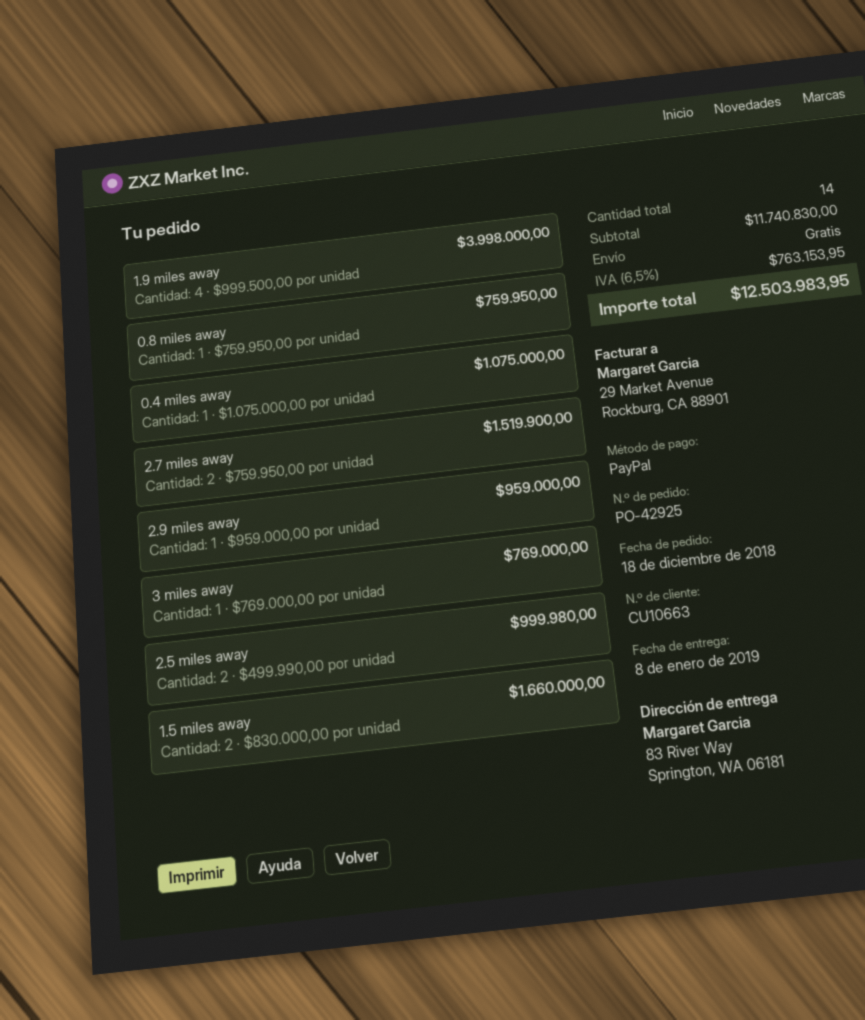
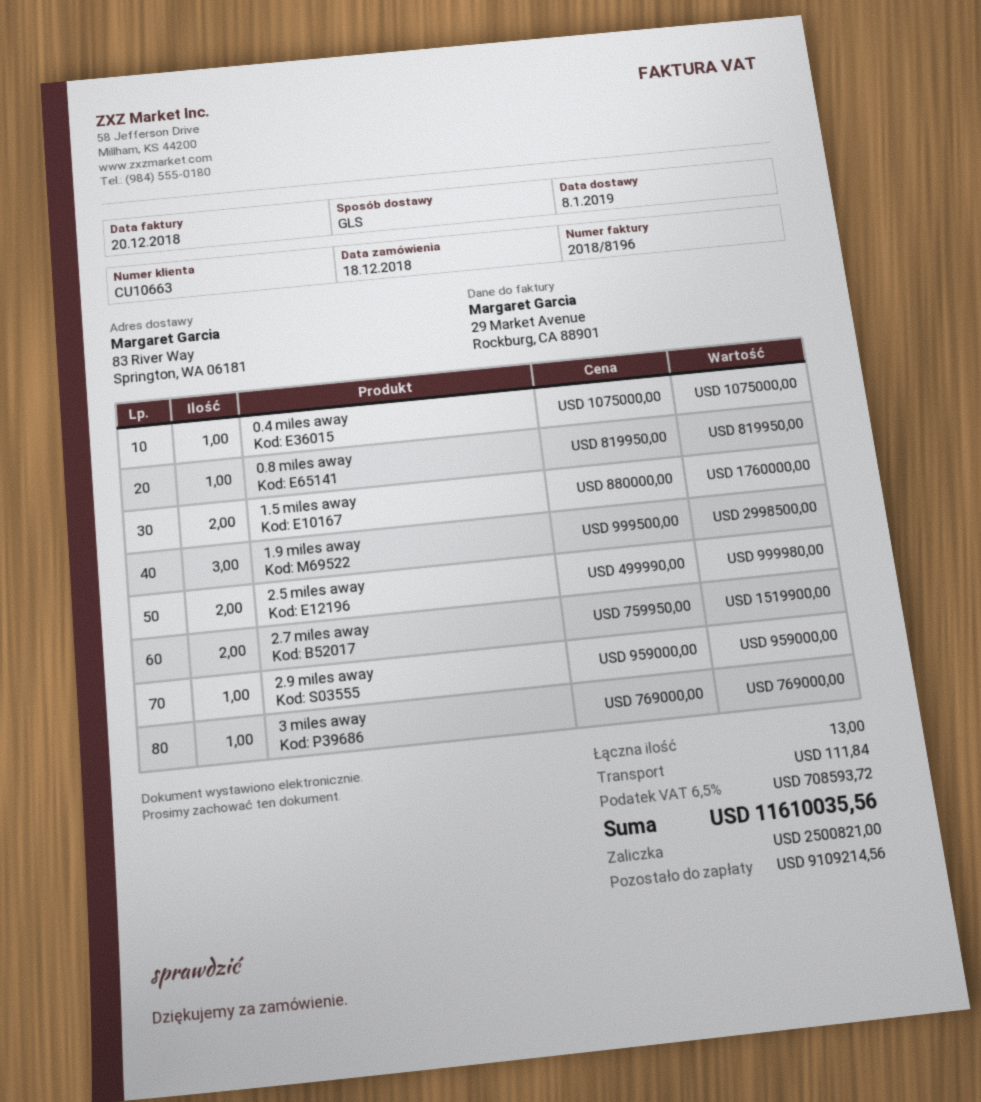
1.9 miles away: 4 x 999500.00 = 3998000.00 -> 3 x 999500.00 = 2998500.00
0.8 miles away: 1 x 759950.00 = 759950.00 -> 1 x 819950.00 = 819950.00
1.5 miles away: 2 x 830000.00 = 1660000.00 -> 2 x 880000.00 = 1760000.00
total quantity: 14 -> 13
shipping: 0.00 -> 111.84
tax: 6.5% = 763153.95 -> 6.5% = 708593.72
total: 12503983.95 -> 11610035.56

